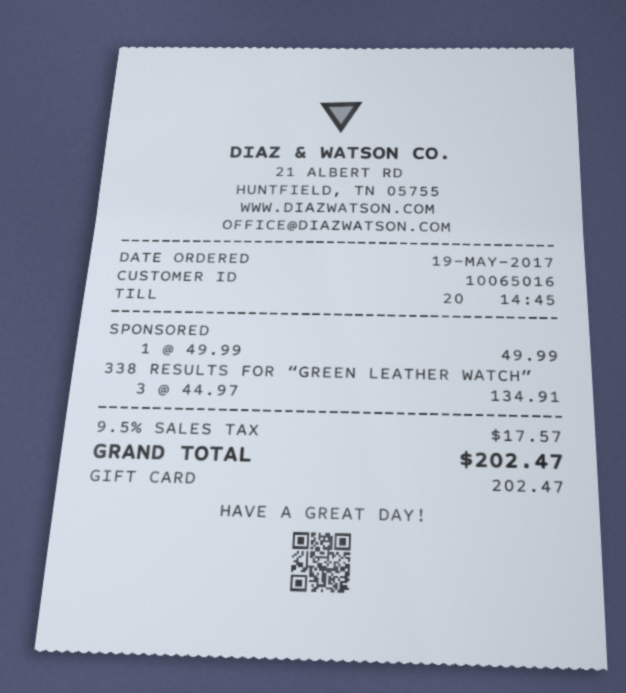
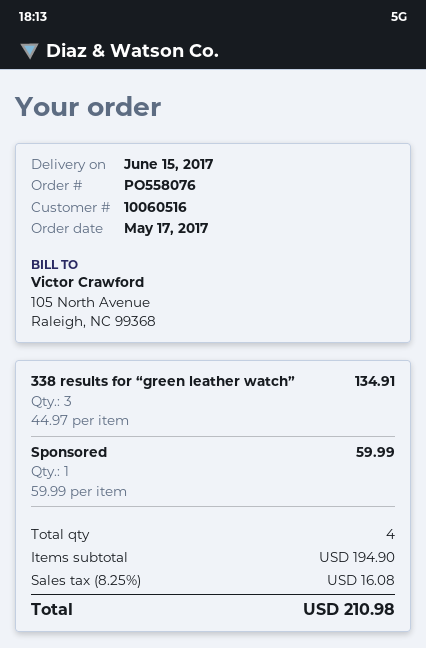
order date: 2017-05-19 -> 2017-05-17
customer number: 10065016 -> 10060516
SPONSORED: 1 x 49.99 = 49.99 -> 1 x 59.99 = 59.99
tax: 9.5% = 17.57 -> 8.25% = 16.08
total: 202.47 -> 210.98

